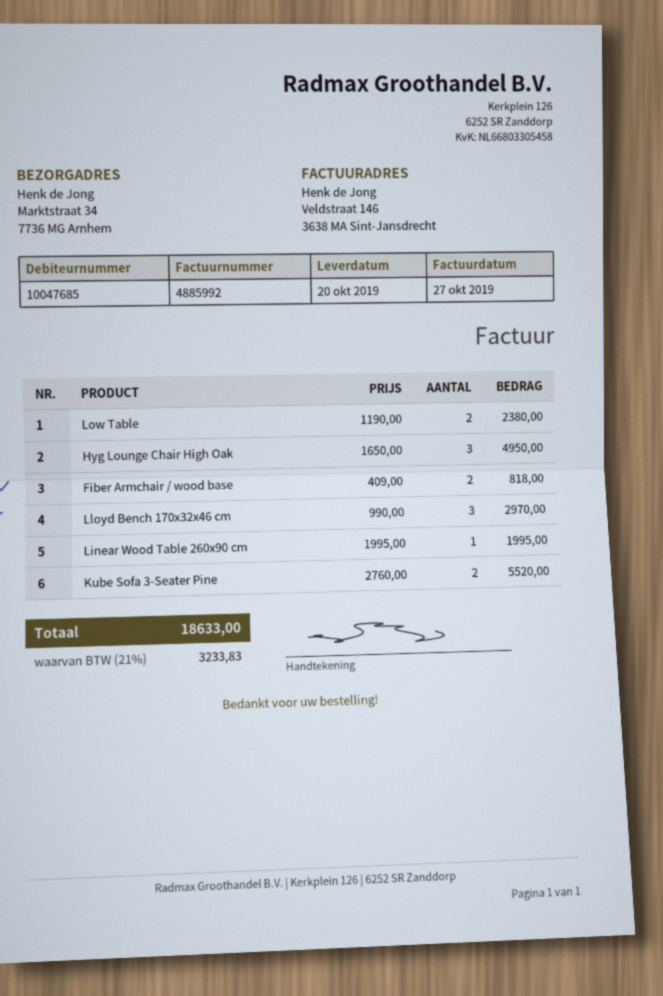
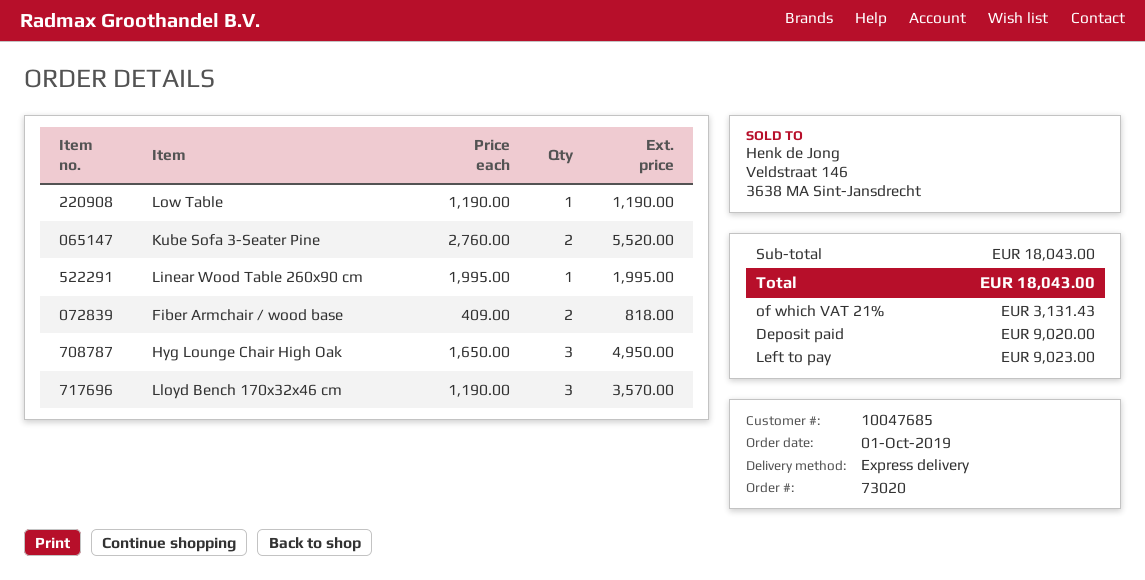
Low Table: 2 x 1190.00 = 2380.00 -> 1 x 1190.00 = 1190.00
Lloyd Bench 170x32x46 cm: 3 x 990.00 = 2970.00 -> 3 x 1190.00 = 3570.00
tax: 21% = 3233.83 -> 21% = 3131.43
total: 18633.00 -> 18043.00

